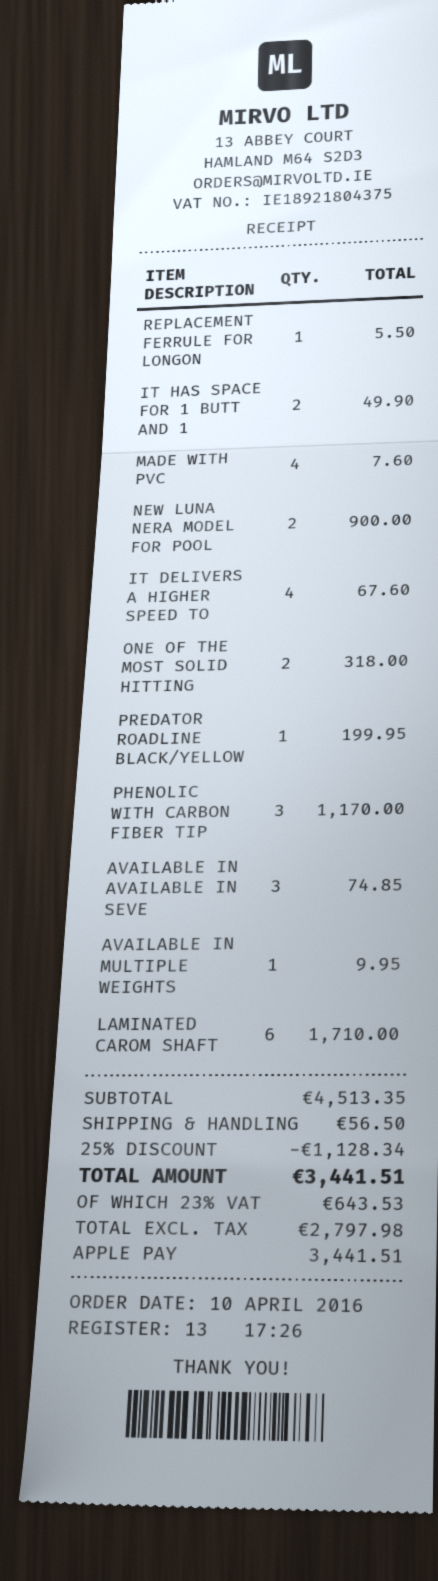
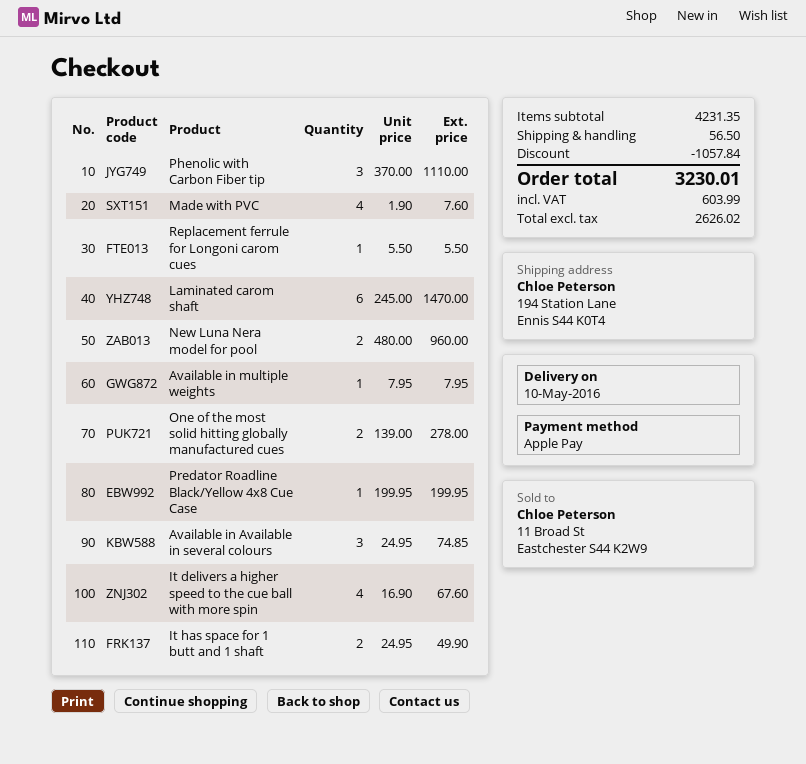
NEW LUNA NERA MODEL FOR POOL: 2 for 900.00 -> 2 for 960.00
ONE OF THE MOST SOLID HITTING: 2 for 318.00 -> 2 for 278.00
PHENOLIC WITH CARBON FIBER TIP: 3 for 1170.00 -> 3 for 1110.00
AVAILABLE IN MULTIPLE WEIGHTS: 1 for 9.95 -> 1 for 7.95
LAMINATED CAROM SHAFT: 6 for 1710.00 -> 6 for 1470.00
subtotal: 4513.35 -> 4231.35
discount: 1128.34 -> 1057.84
net: 2797.98 -> 2626.02
tax: 643.53 -> 603.99
total: 3441.51 -> 3230.01

